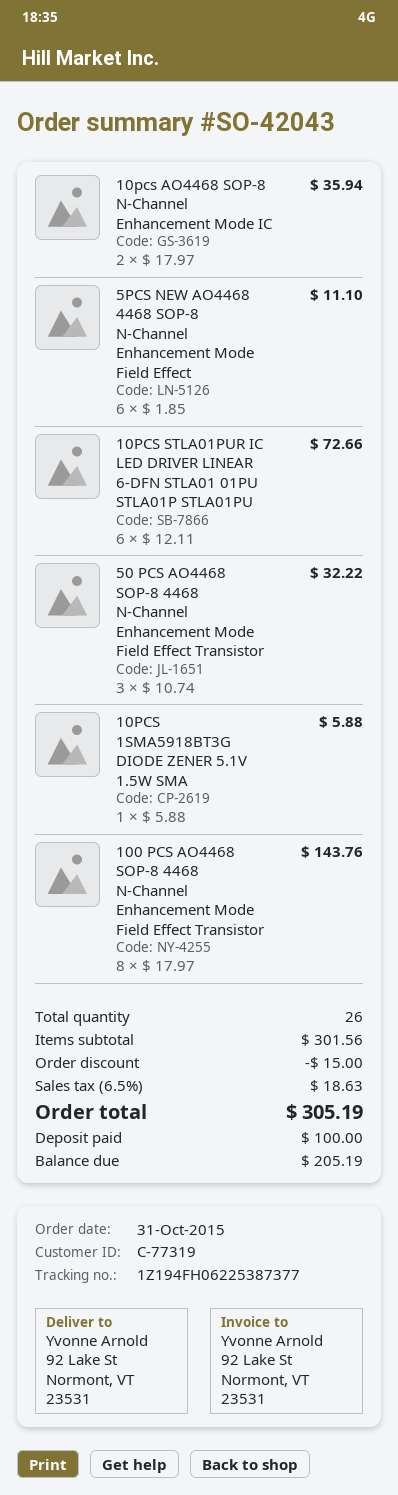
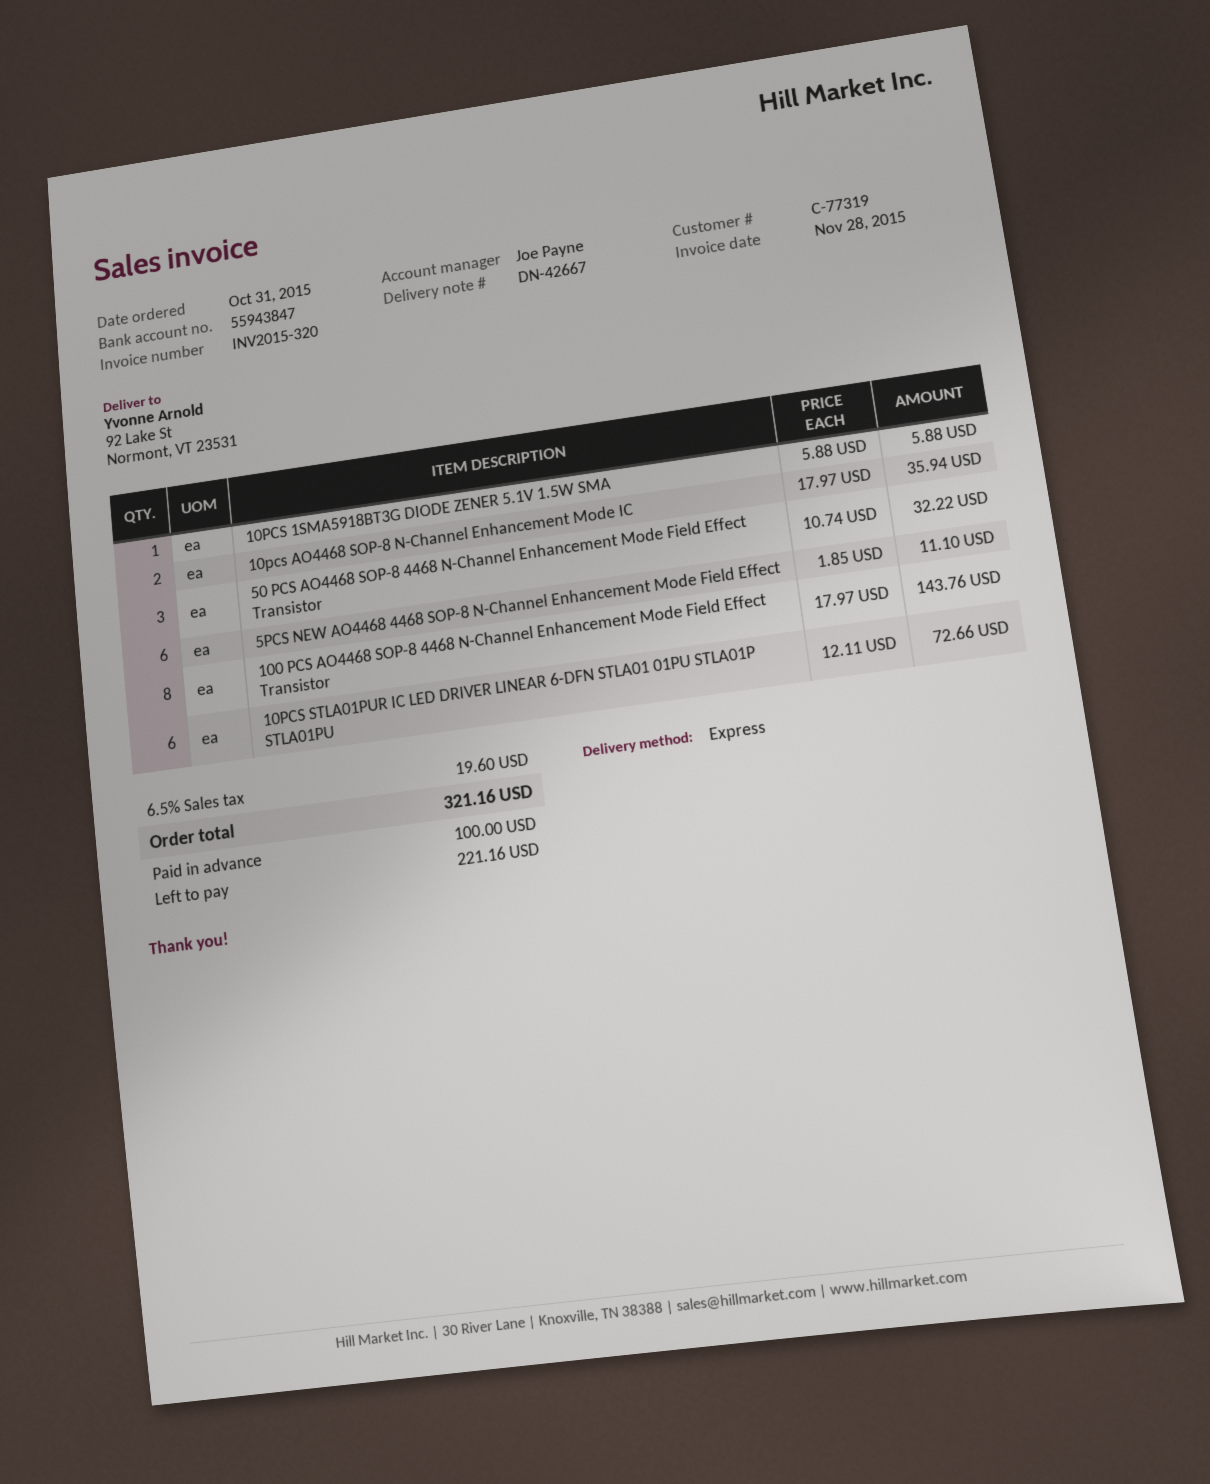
discount: 15.00 -> none
tax: 6.5% = 18.63 -> 6.5% = 19.60
total: 305.19 -> 321.16
balance: 205.19 -> 221.16

